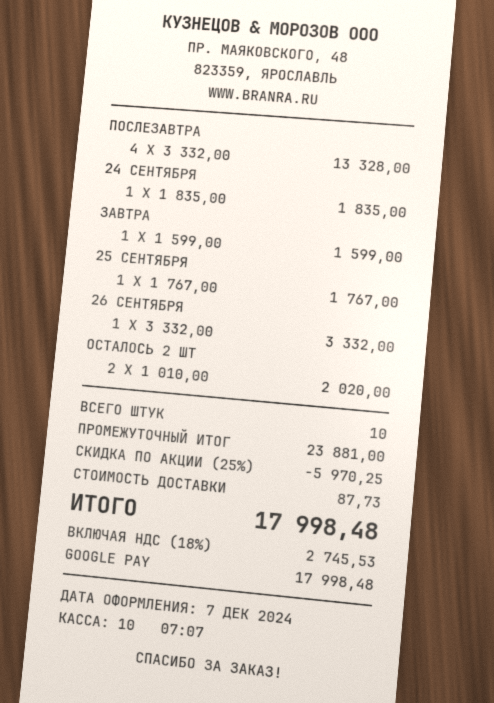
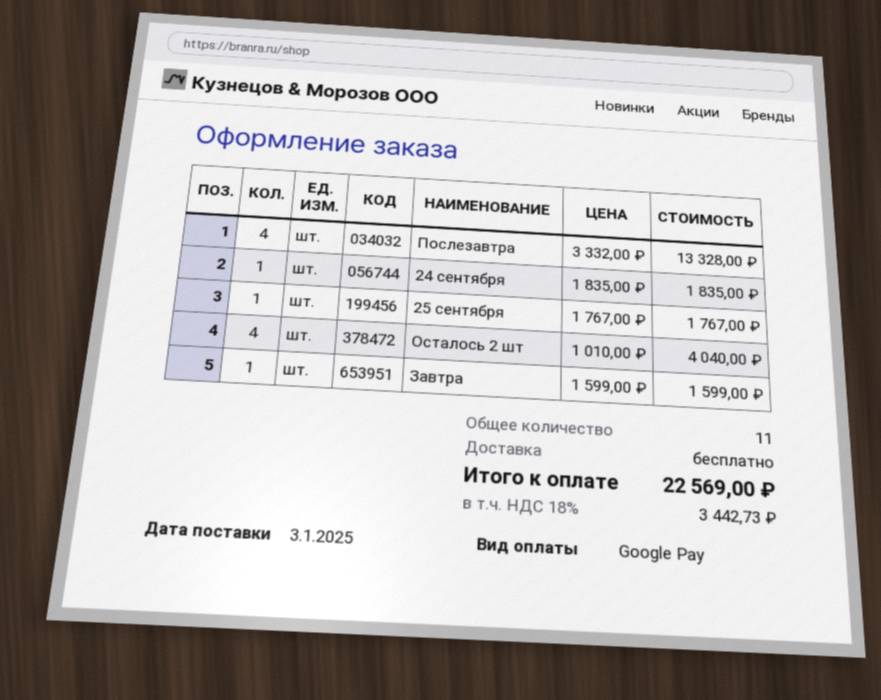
26 СЕНТЯБРЯ: 1 x 3332.00 = 3332.00 -> none
ОСТАЛОСЬ 2 ШТ: 2 x 1010.00 = 2020.00 -> 4 x 1010.00 = 4040.00
total quantity: 10 -> 11
discount: 25% = 5970.25 -> none
shipping: 87.73 -> 0.00
tax: 18% = 2745.53 -> 18% = 3442.73
total: 17998.48 -> 22569.00

